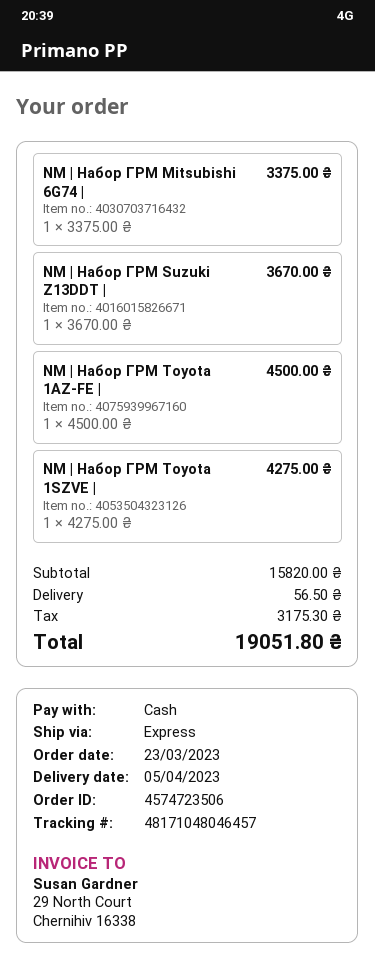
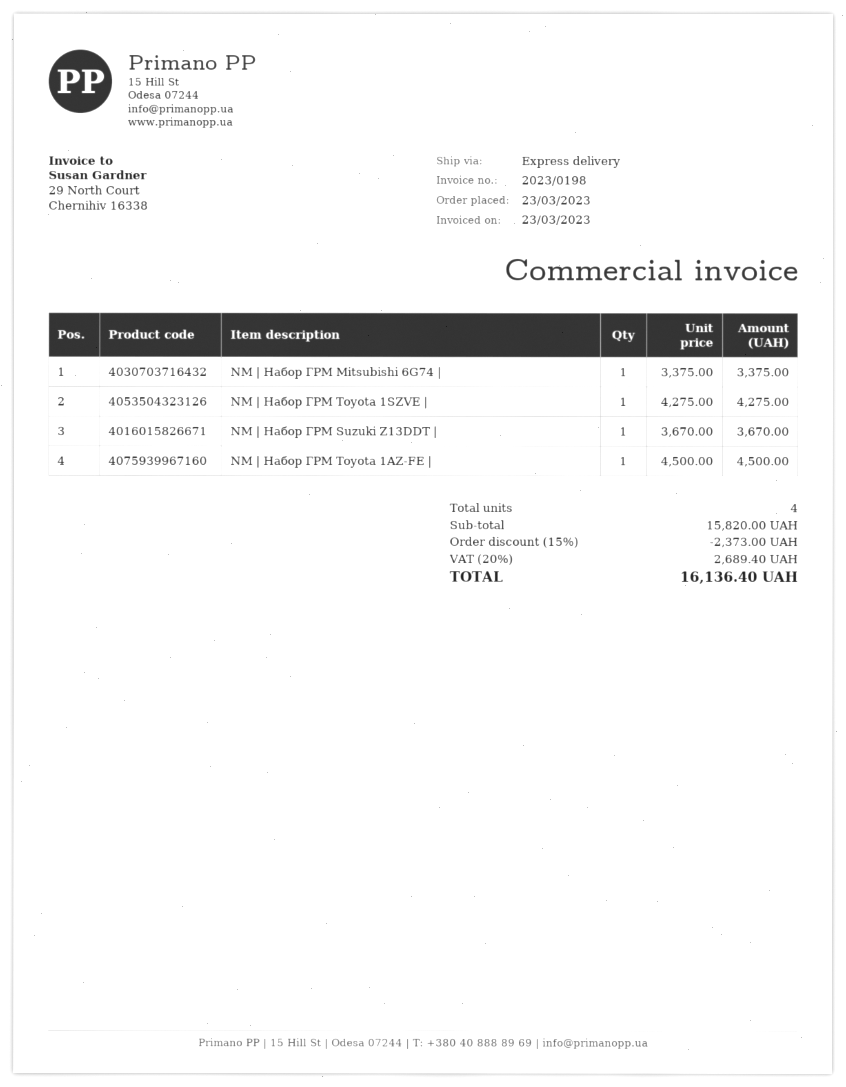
discount: none -> 15% = 2373.00
shipping: 56.50 -> none
tax: 3175.30 -> 2689.40
total: 19051.80 -> 16136.40

